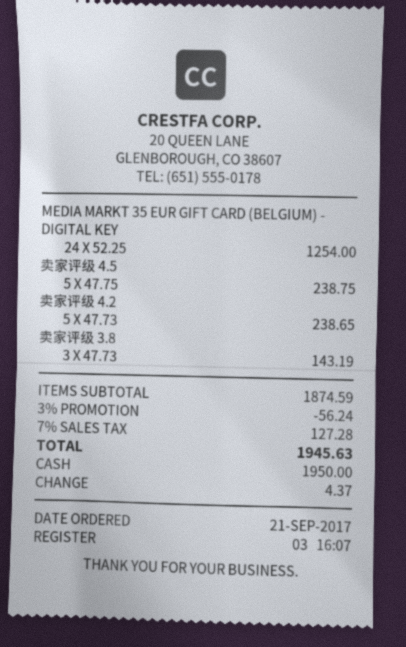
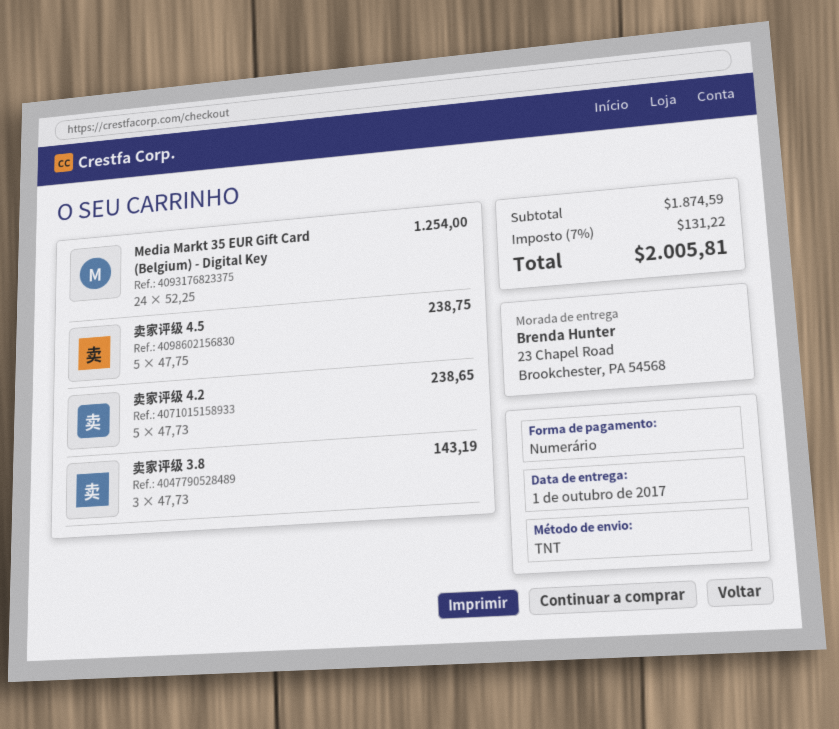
discount: 3% = 56.24 -> none
tax: 7% = 127.28 -> 7% = 131.22
total: 1945.63 -> 2005.81

